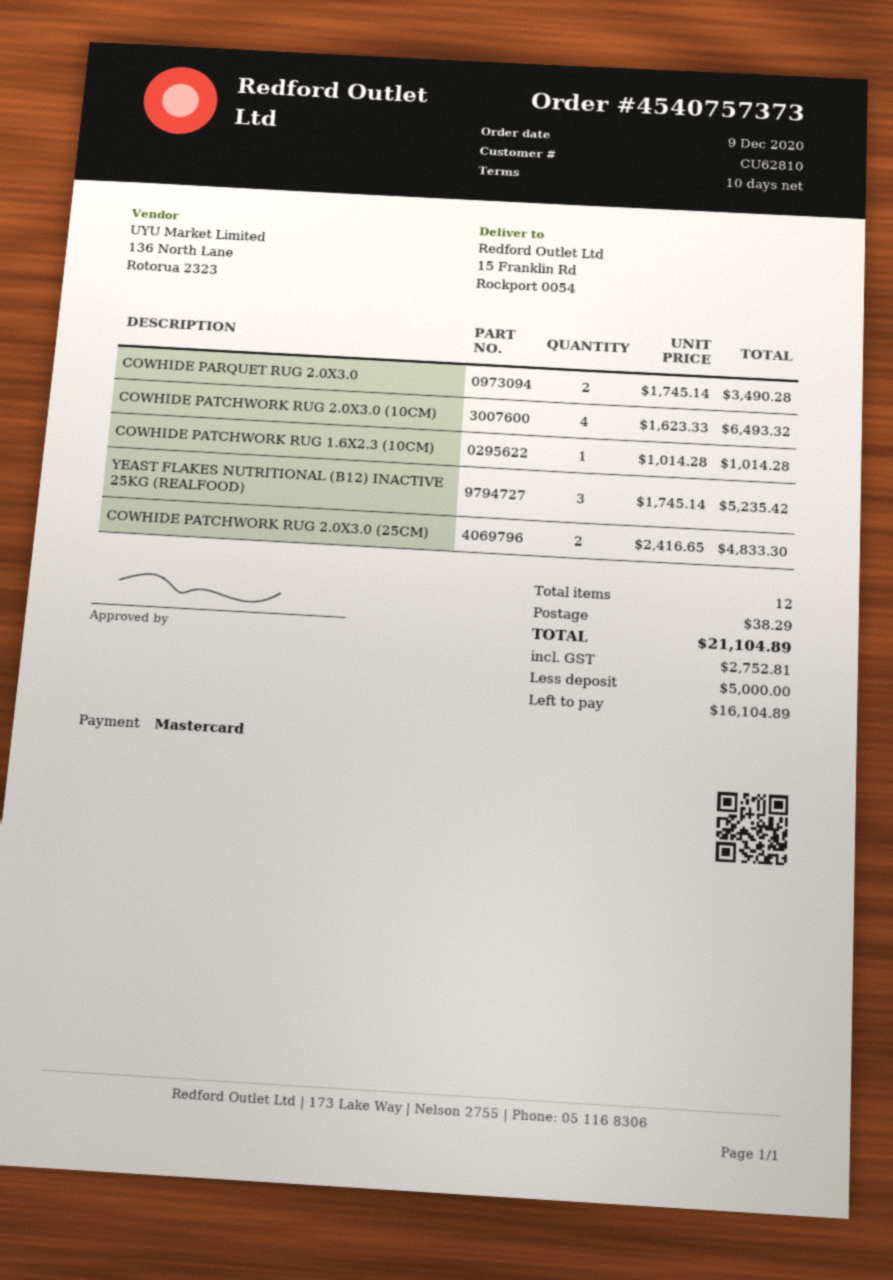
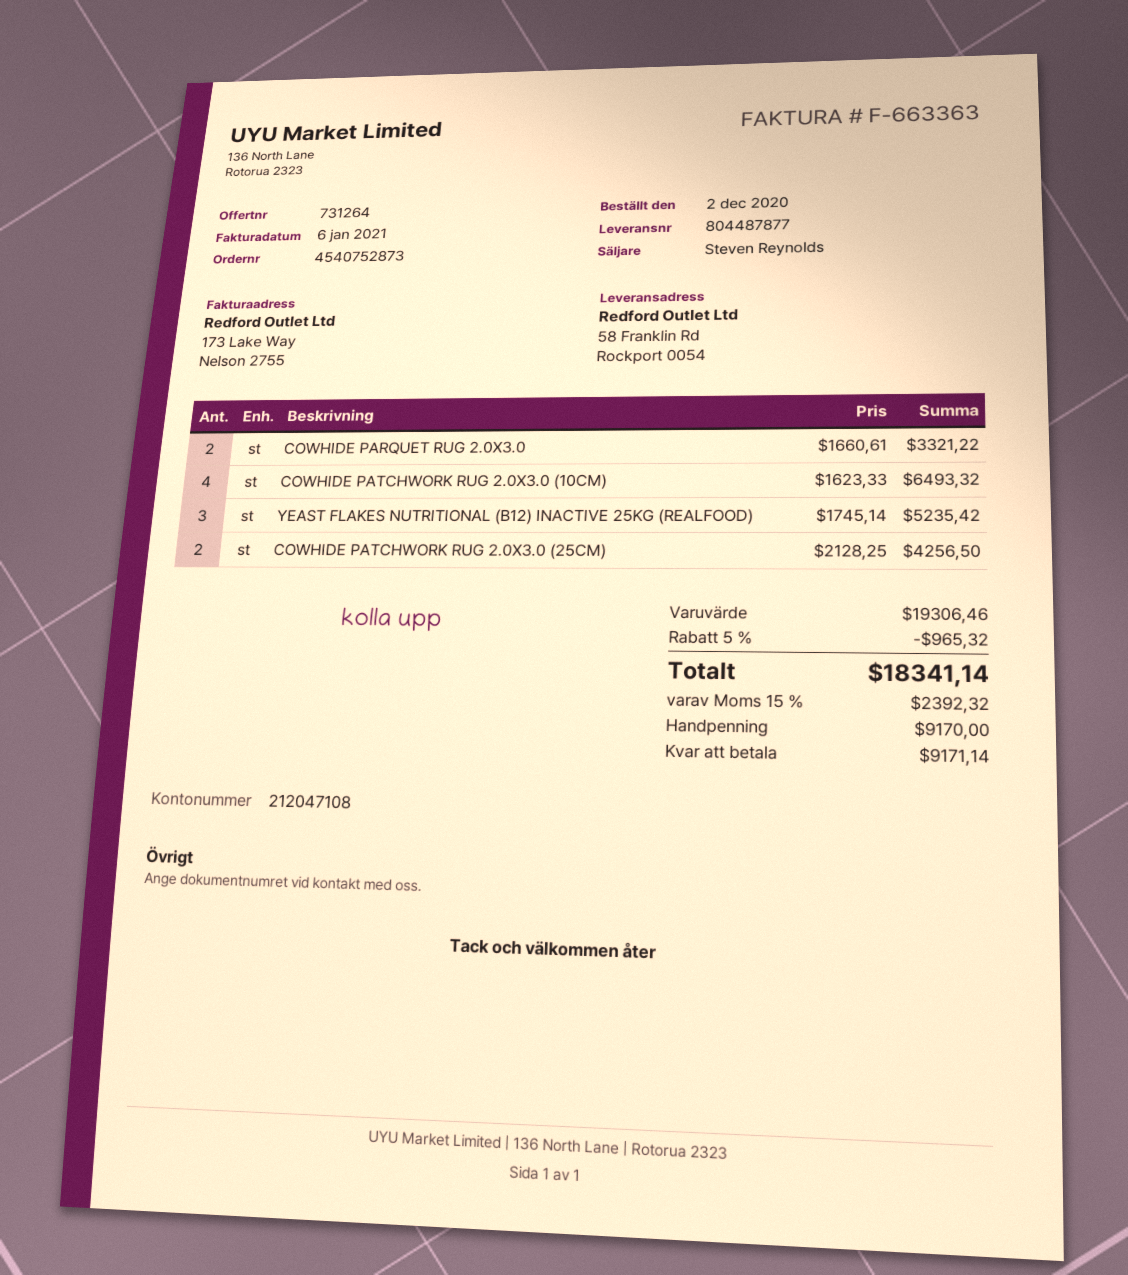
order number: 4540757373 -> 4540752873
order date: 2020-12-09 -> 2020-12-02
ship to: 15 Franklin Rd, Rockport 0054 -> 58 Franklin Rd, Rockport 0054
COWHIDE PARQUET RUG 2.0X3.0: 2 x 1745.14 = 3490.28 -> 2 x 1660.61 = 3321.22
COWHIDE PATCHWORK RUG 1.6X2.3 (10CM): 1 x 1014.28 = 1014.28 -> none
COWHIDE PATCHWORK RUG 2.0X3.0 (25CM): 2 x 2416.65 = 4833.30 -> 2 x 2128.25 = 4256.50
discount: none -> 5% = 965.32
shipping: 38.29 -> none
tax: 2752.81 -> 2392.32
total: 21104.89 -> 18341.14
deposit: 5000.00 -> 9170.00
balance: 16104.89 -> 9171.14

